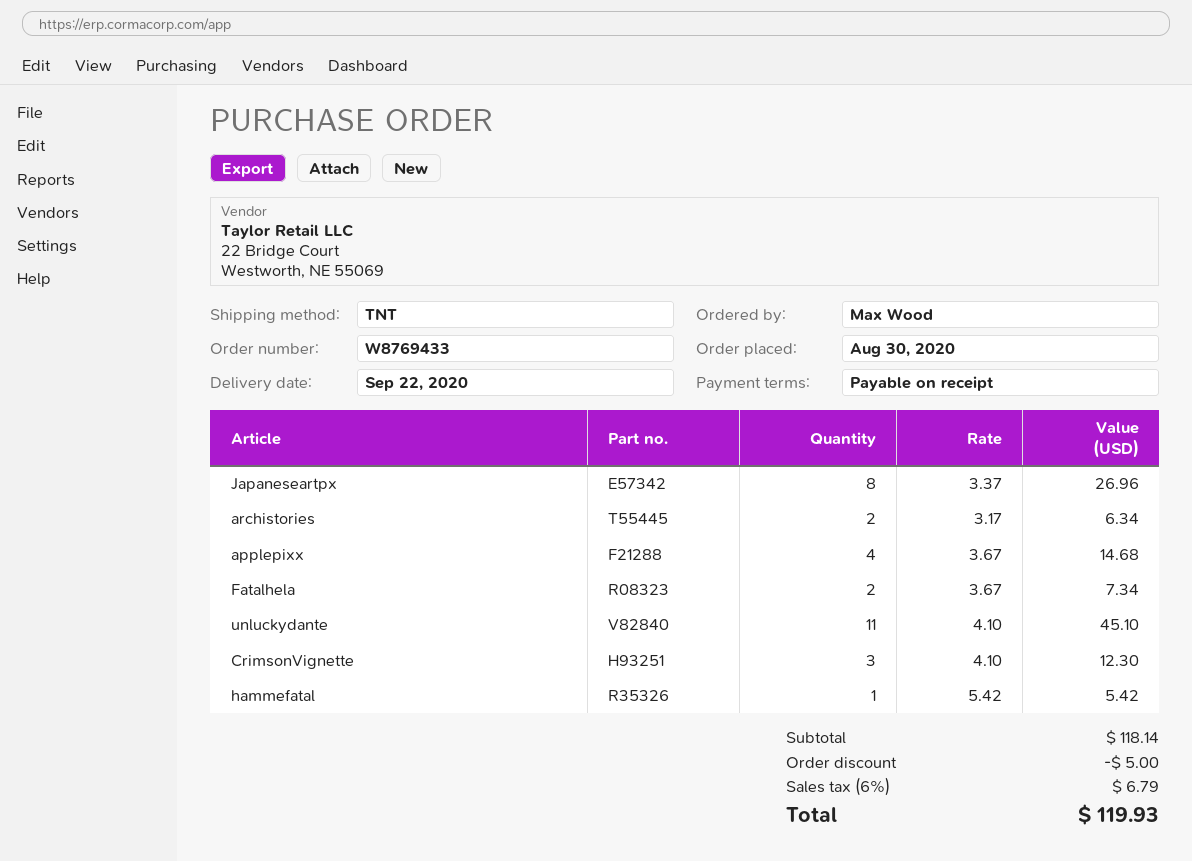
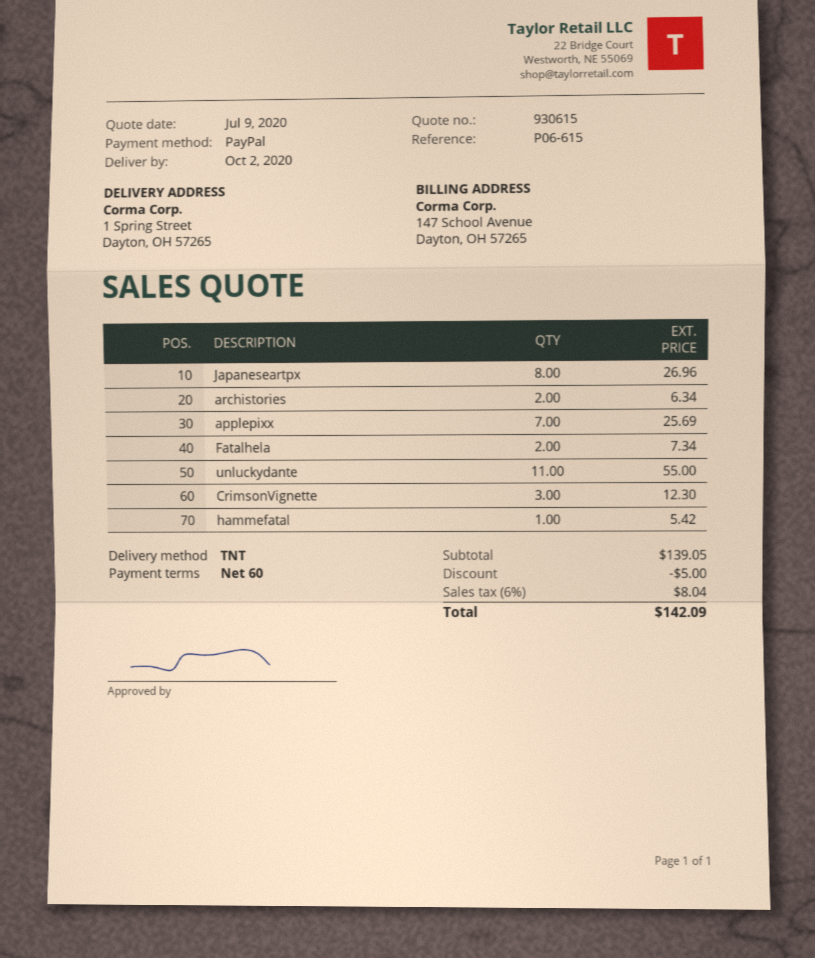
delivery date: 2020-09-22 -> 2020-10-02
payment terms: on receipt -> 60 days
applepixx: 4 for 14.68 -> 7 for 25.69
unluckydante: 11 for 45.10 -> 11 for 55.00
subtotal: 118.14 -> 139.05
tax: 6% = 6.79 -> 6% = 8.04
total: 119.93 -> 142.09

